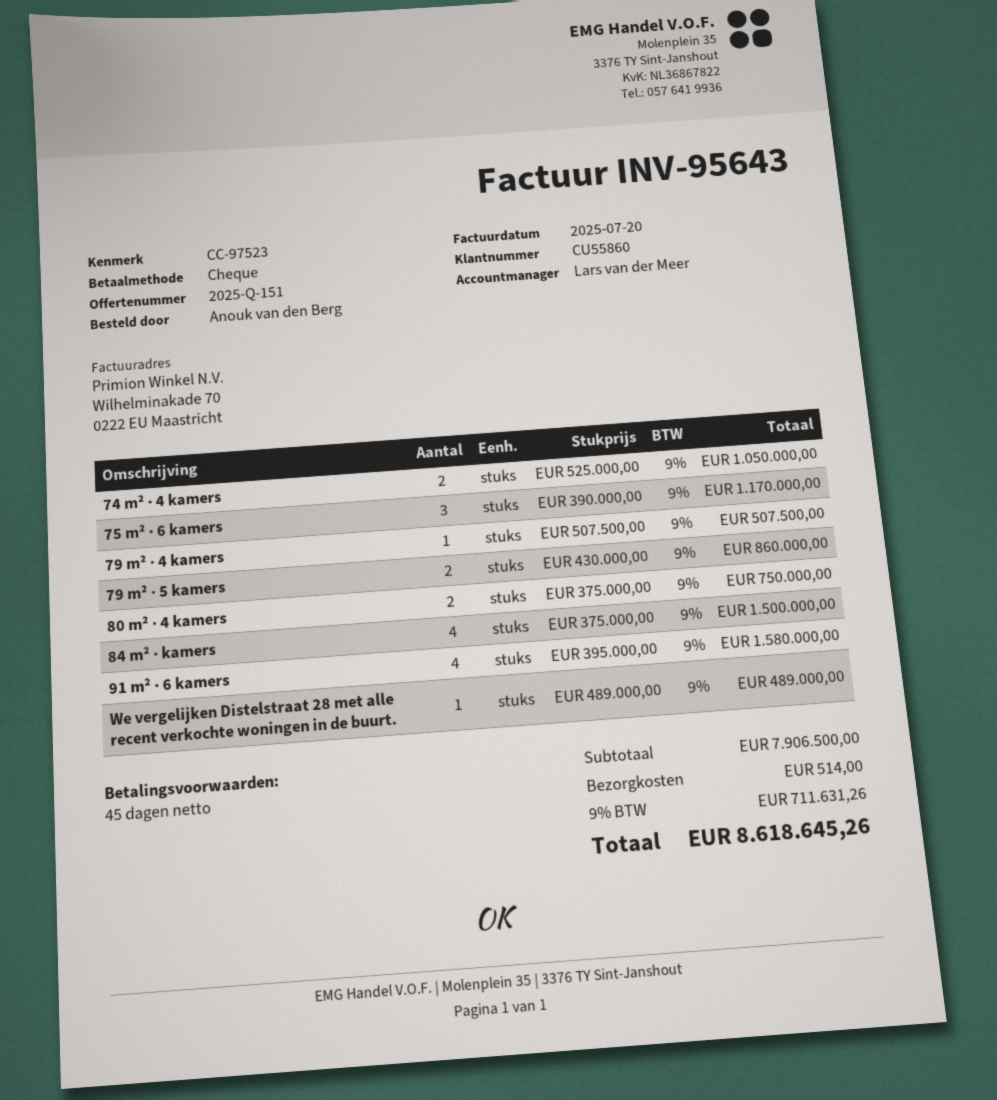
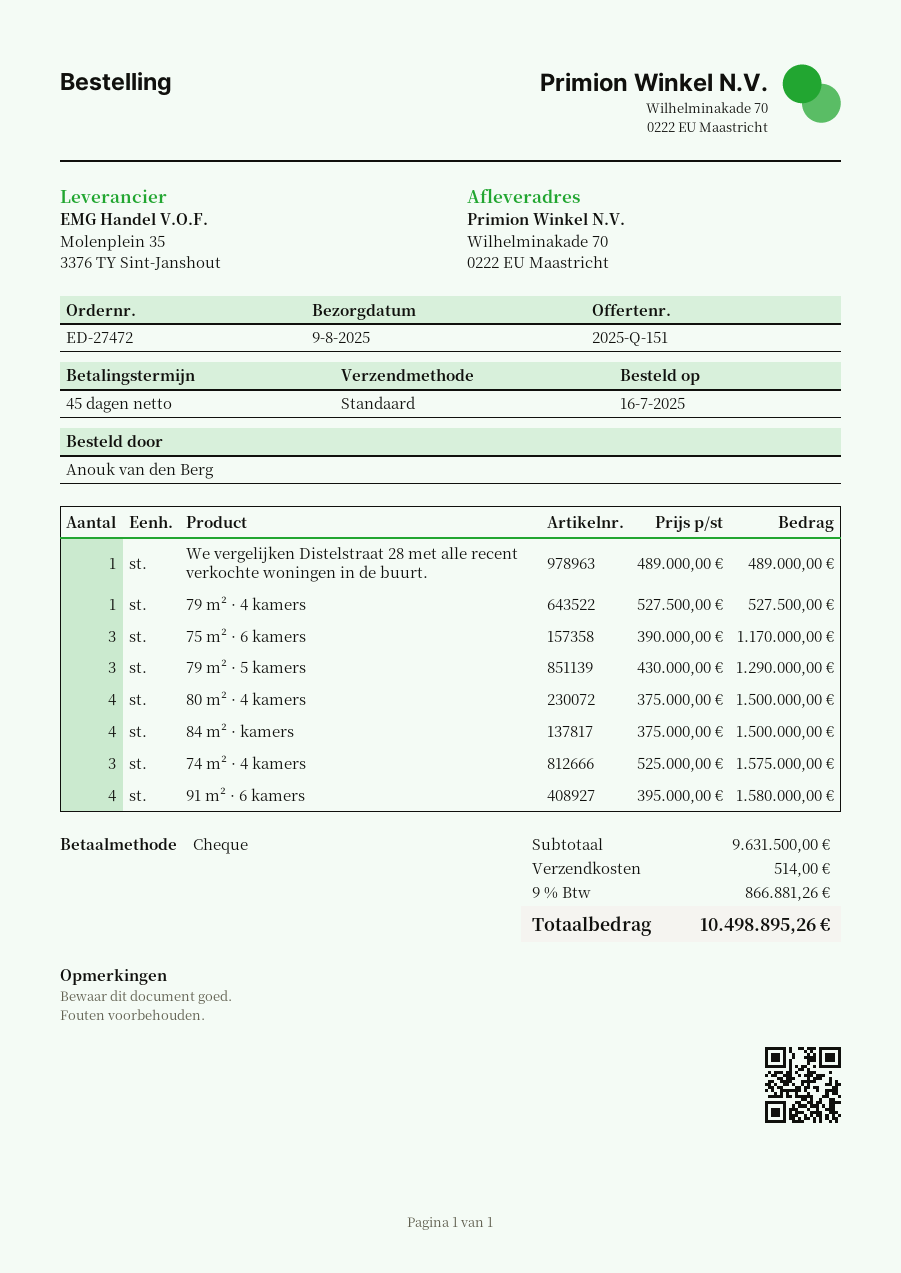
74 m² · 4 kamers: 2 x 525000.00 = 1050000.00 -> 3 x 525000.00 = 1575000.00
79 m² · 4 kamers: 1 x 507500.00 = 507500.00 -> 1 x 527500.00 = 527500.00
79 m² · 5 kamers: 2 x 430000.00 = 860000.00 -> 3 x 430000.00 = 1290000.00
80 m² · 4 kamers: 2 x 375000.00 = 750000.00 -> 4 x 375000.00 = 1500000.00
subtotal: 7906500.00 -> 9631500.00
tax: 9% = 711631.26 -> 9% = 866881.26
total: 8618645.26 -> 10498895.26

